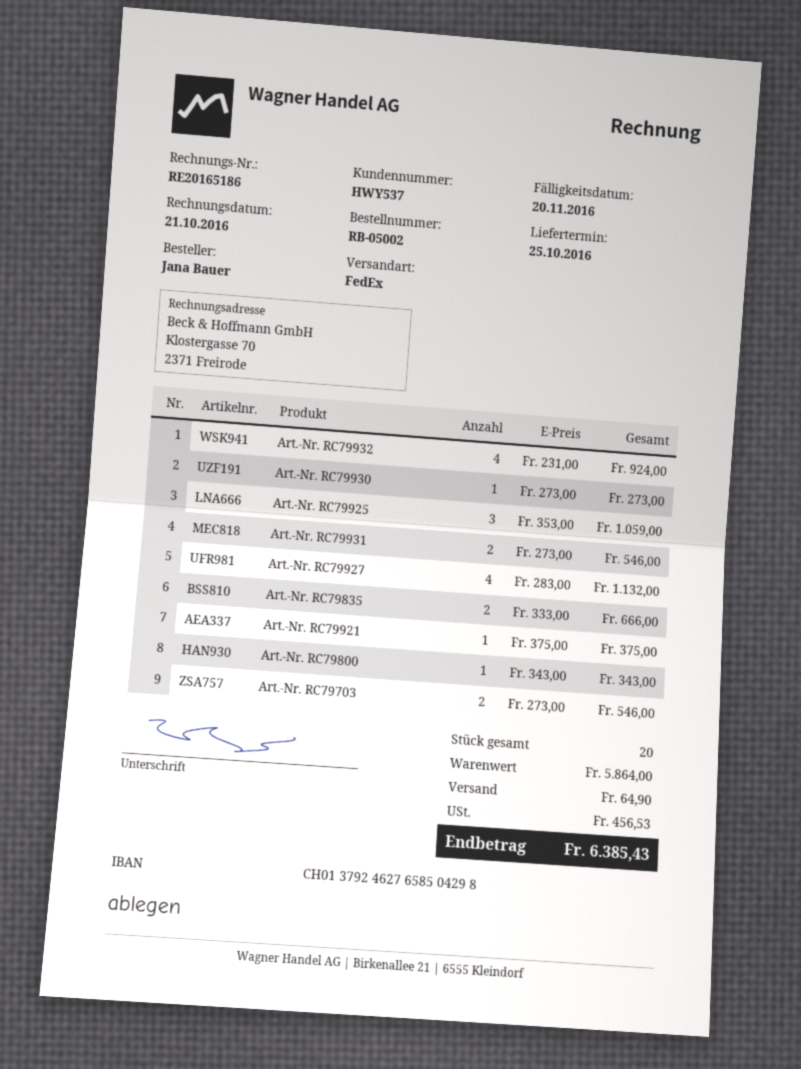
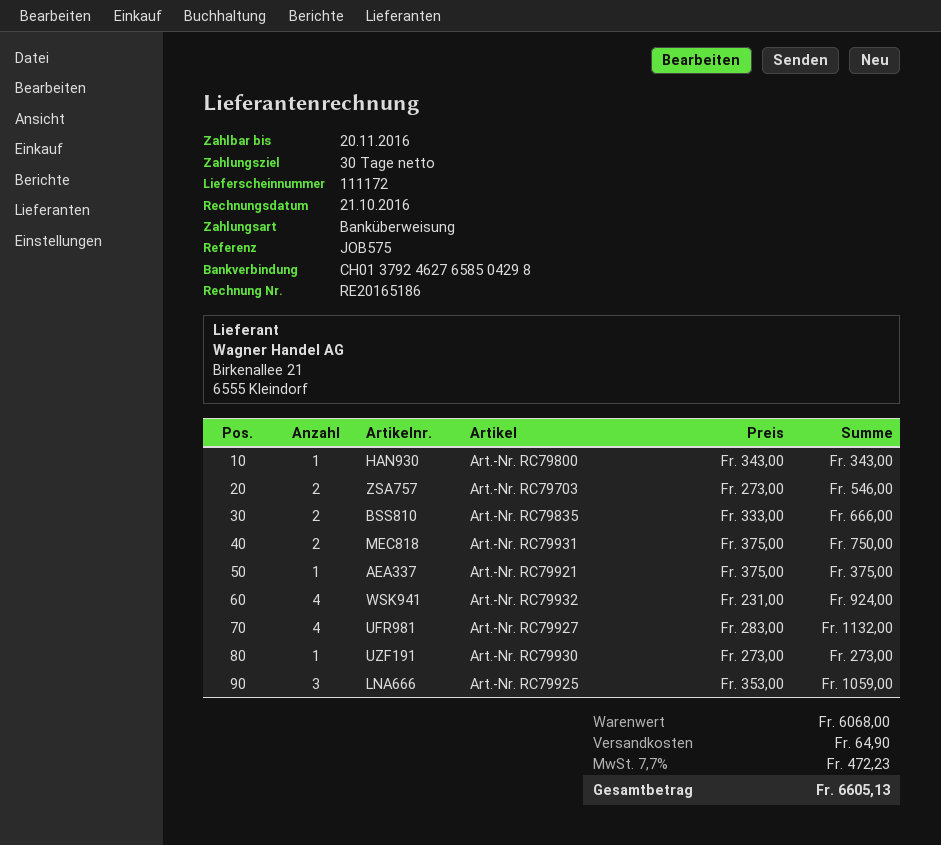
Art.-Nr. RC79931: 2 x 273.00 = 546.00 -> 2 x 375.00 = 750.00
subtotal: 5864.00 -> 6068.00
tax: 456.53 -> 472.23
total: 6385.43 -> 6605.13

